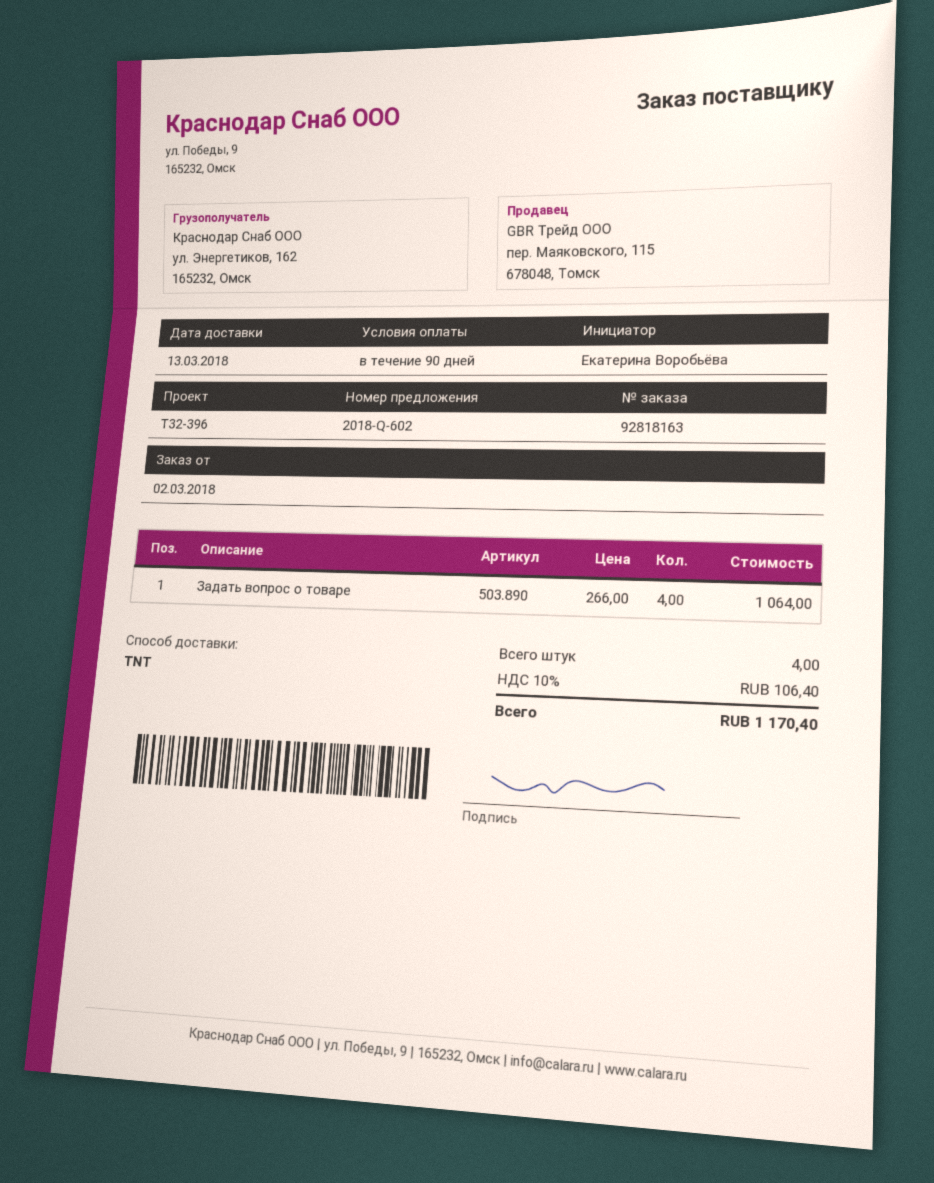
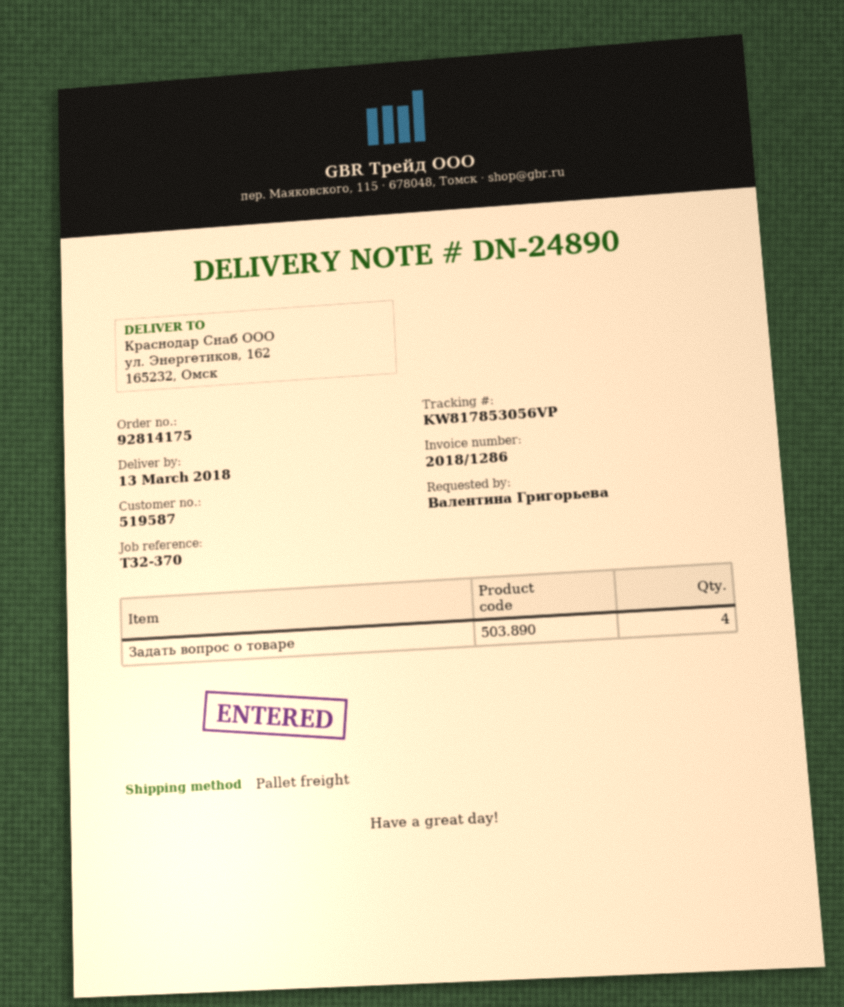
order number: 92818163 -> 92814175
reference: T32-396 -> T32-370
ordered by: Екатерина Воробьёва -> Валентина Григорьева
shipping method: TNT -> pallet freight

